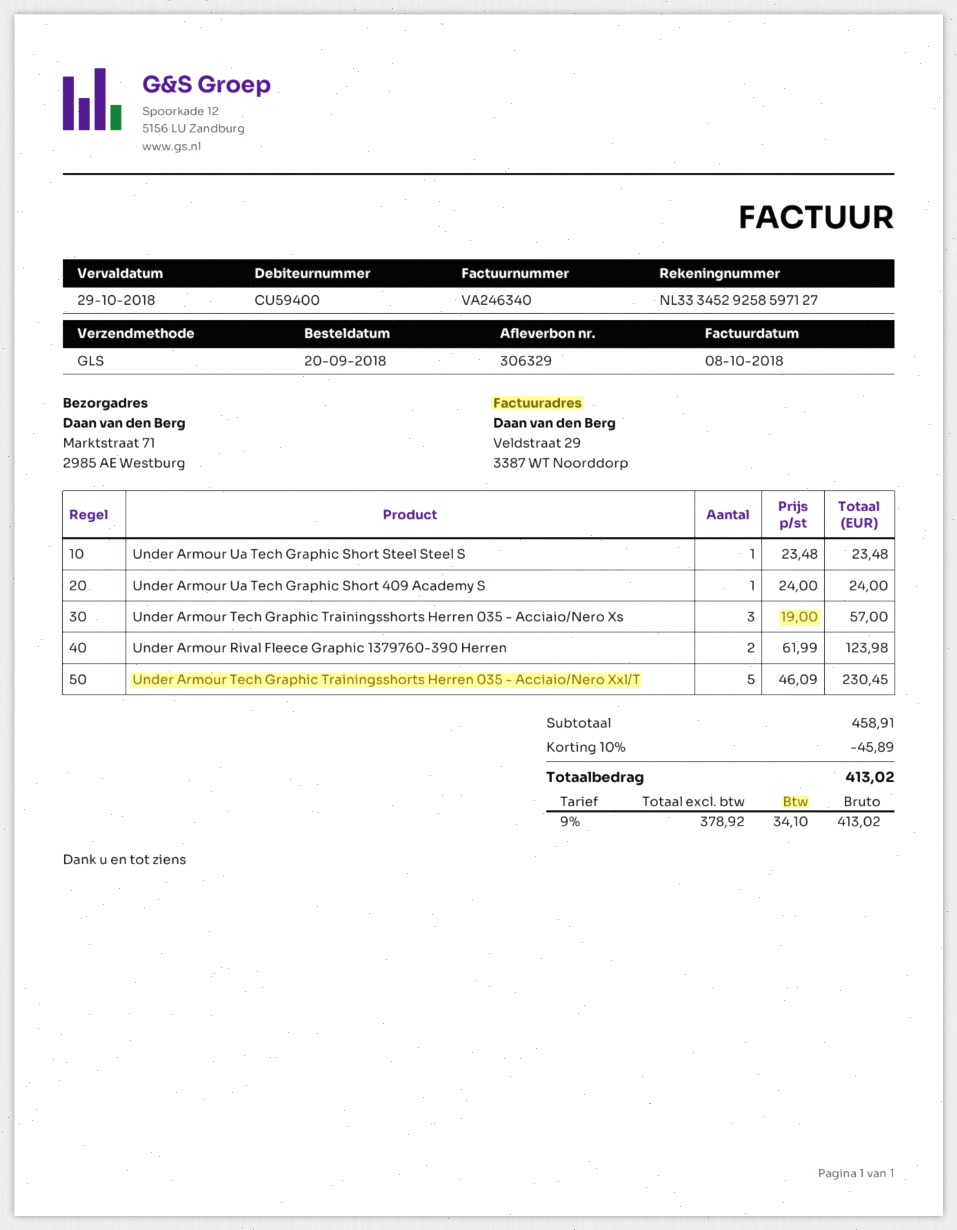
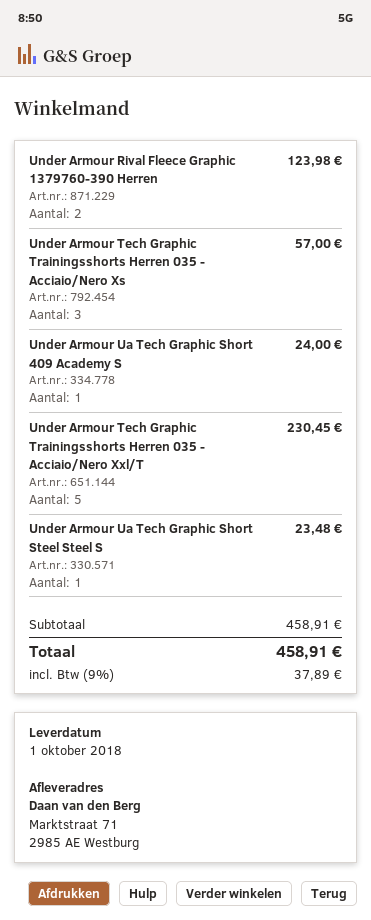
discount: 10% = 45.89 -> none
tax: 9% = 34.10 -> 9% = 37.89
total: 413.02 -> 458.91

